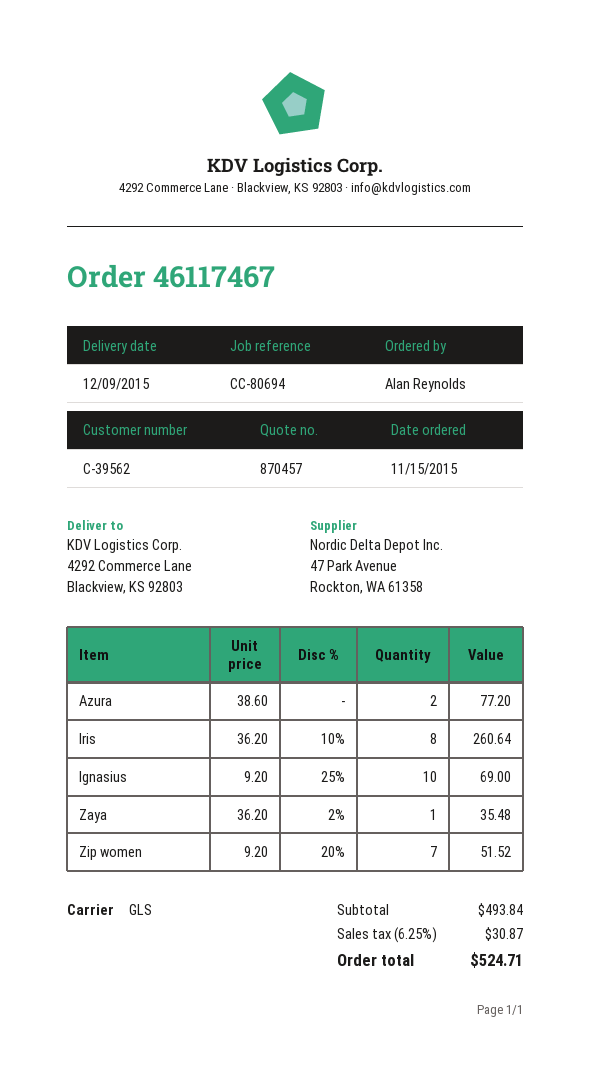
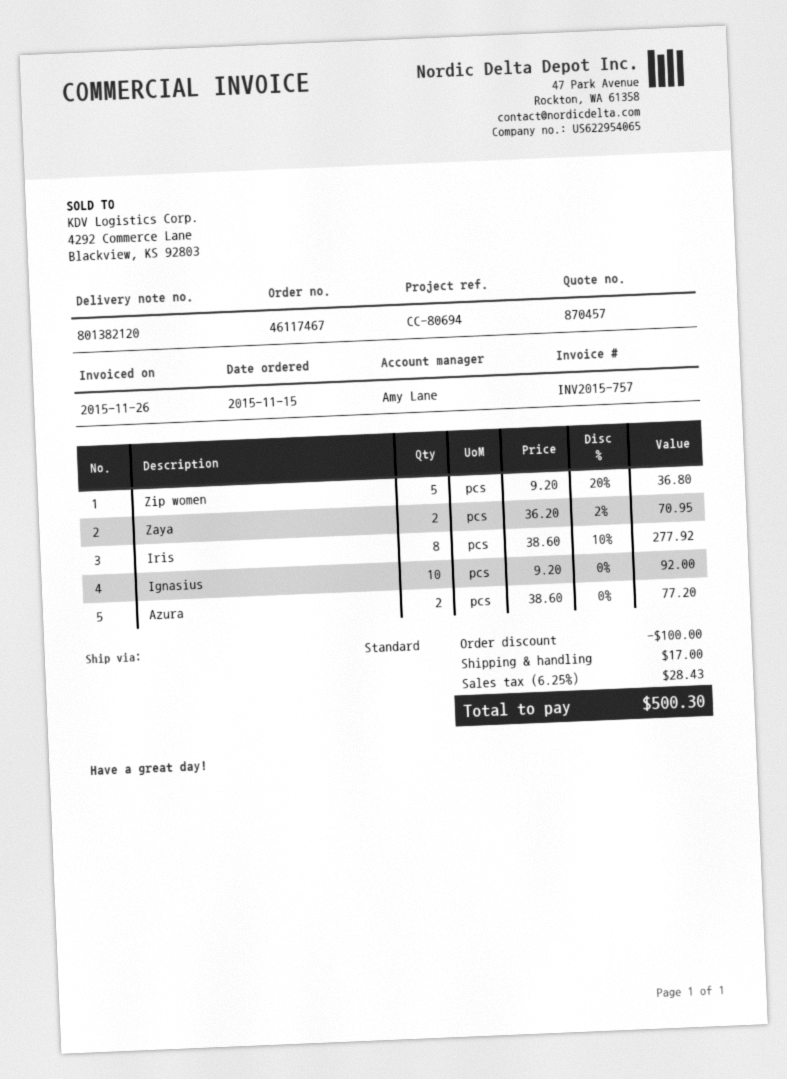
shipping method: GLS -> standard
Iris: 8 x 36.20 - 10% = 260.64 -> 8 x 38.60 - 10% = 277.92
Ignasius: 10 x 9.20 - 25% = 69.00 -> 10 x 9.20 = 92.00
Zaya: 1 x 36.20 - 2% = 35.48 -> 2 x 36.20 - 2% = 70.95
Zip women: 7 x 9.20 - 20% = 51.52 -> 5 x 9.20 - 20% = 36.80
discount: none -> 100.00
shipping: none -> 17.00
tax: 6.25% = 30.87 -> 6.25% = 28.43
total: 524.71 -> 500.30

